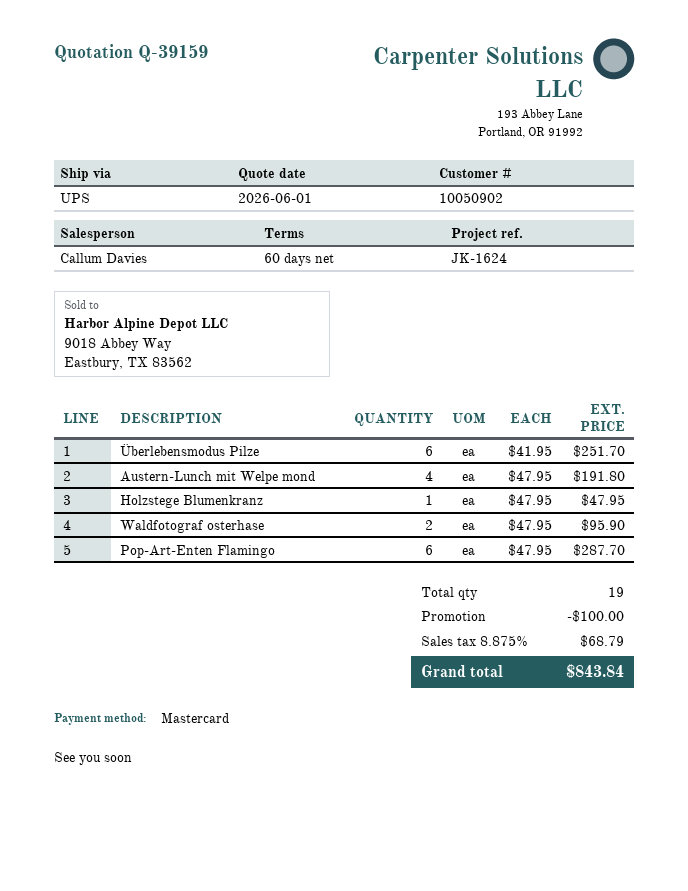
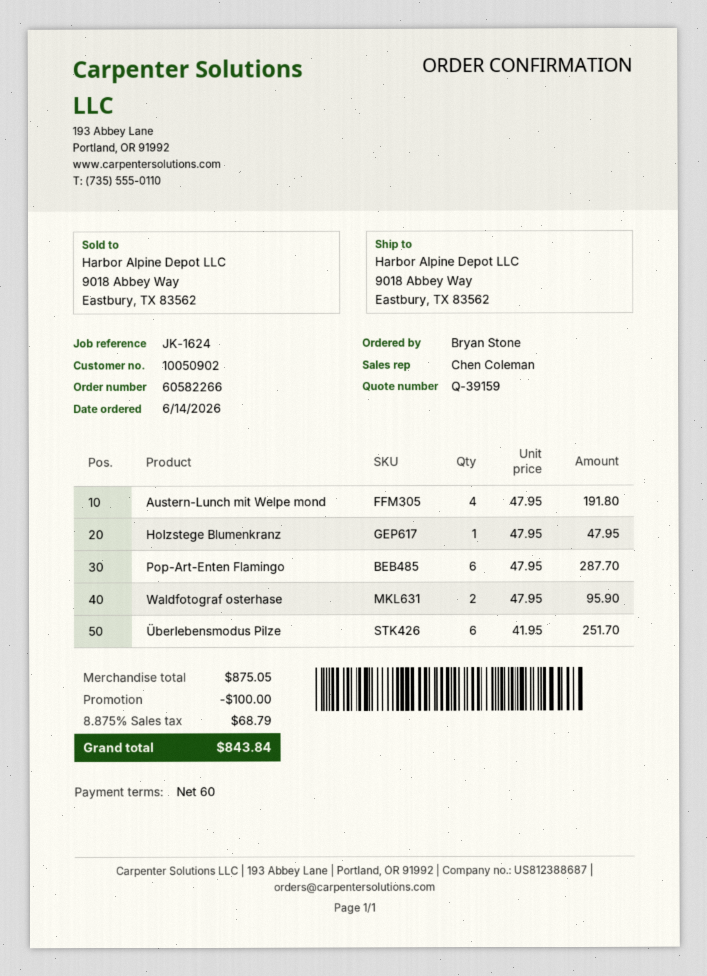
sales rep: Callum Davies -> Chen Coleman

